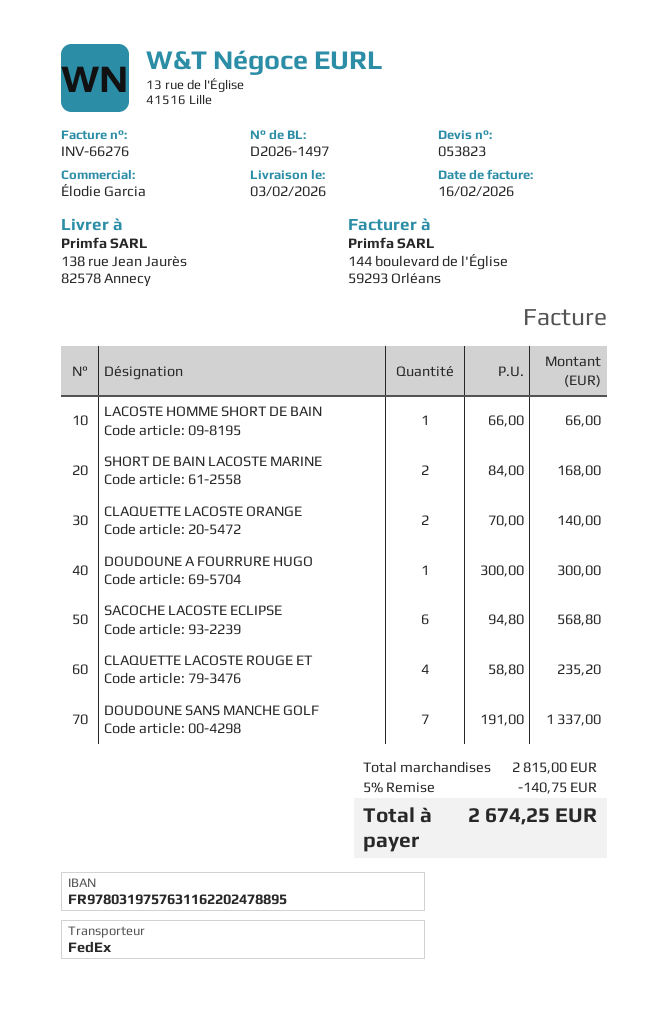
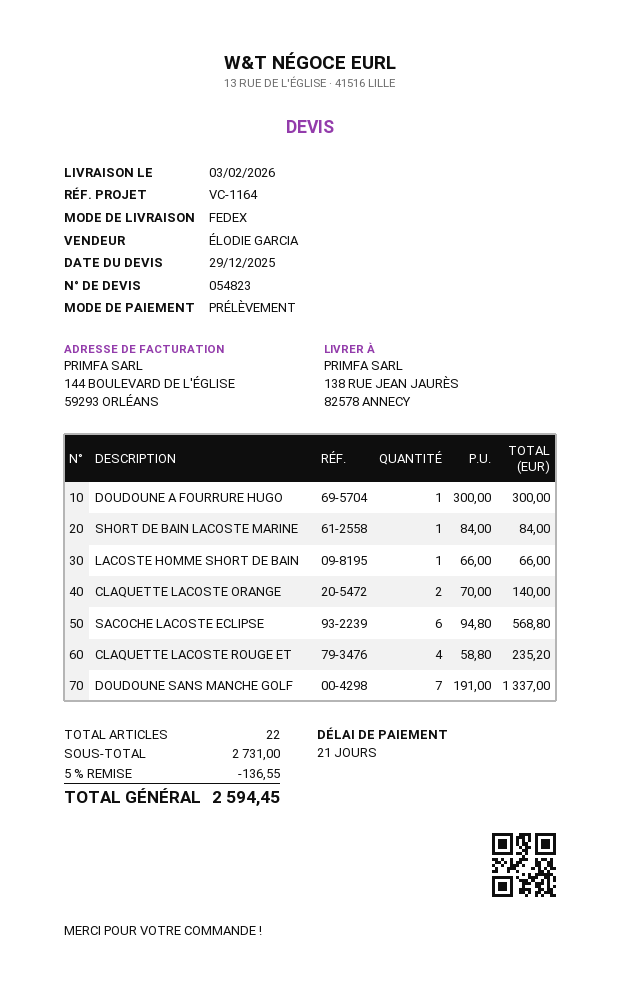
quote number: 053823 -> 054823
SHORT DE BAIN LACOSTE MARINE: 2 x 84.00 = 168.00 -> 1 x 84.00 = 84.00
subtotal: 2815.00 -> 2731.00
discount: 5% = 140.75 -> 5% = 136.55
total: 2674.25 -> 2594.45

